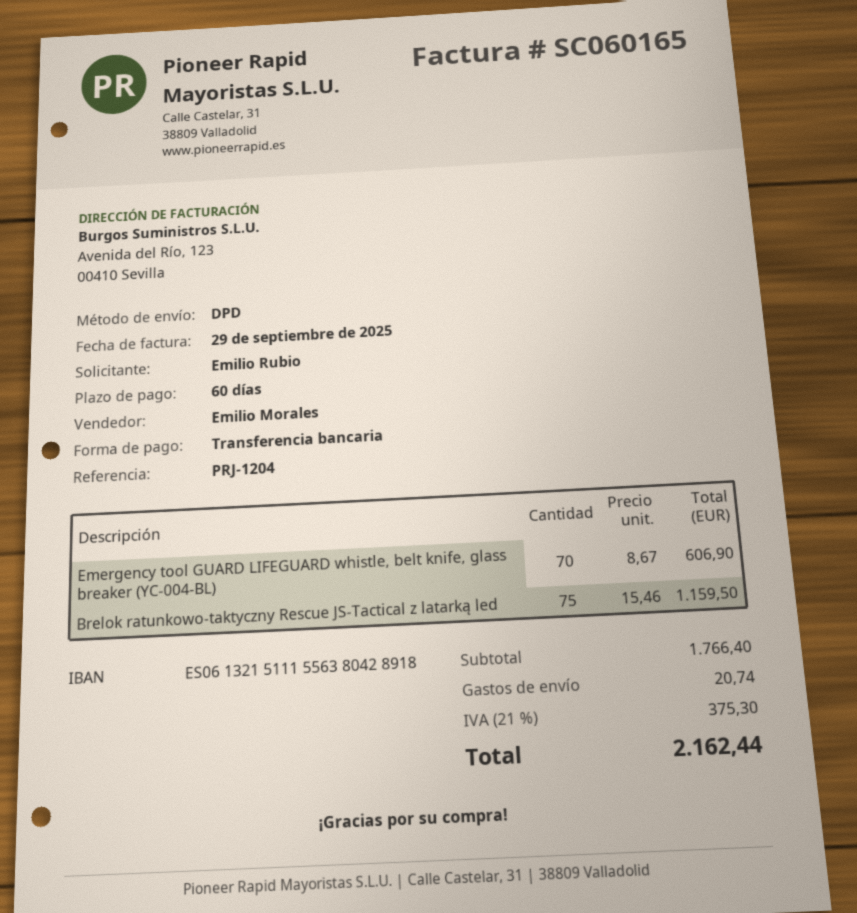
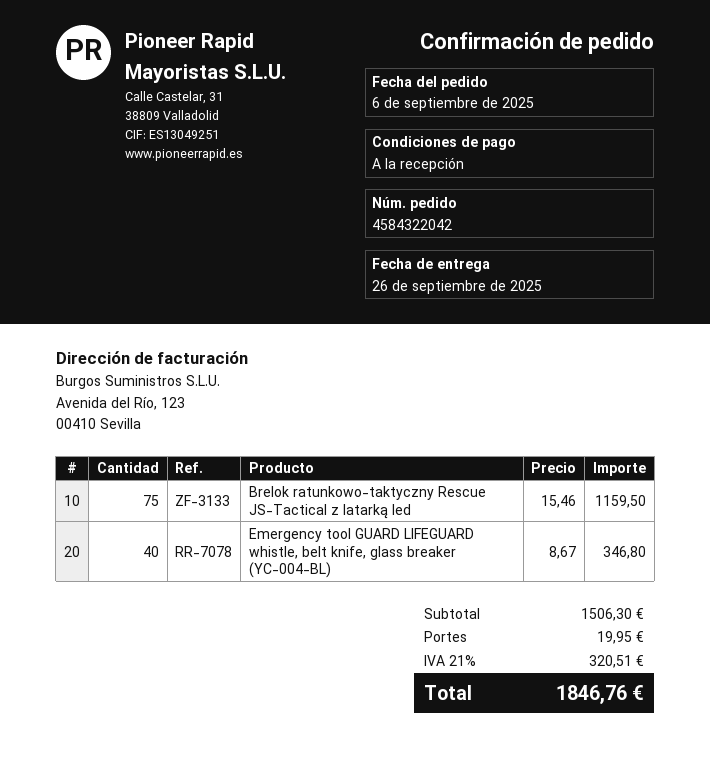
payment terms: 60 days -> on receipt
Emergency tool GUARD LIFEGUARD whistle, belt knife, glass breaker (YC-004-BL): 70 x 8.67 = 606.90 -> 40 x 8.67 = 346.80
subtotal: 1766.40 -> 1506.30
shipping: 20.74 -> 19.95
tax: 21% = 375.30 -> 21% = 320.51
total: 2162.44 -> 1846.76

